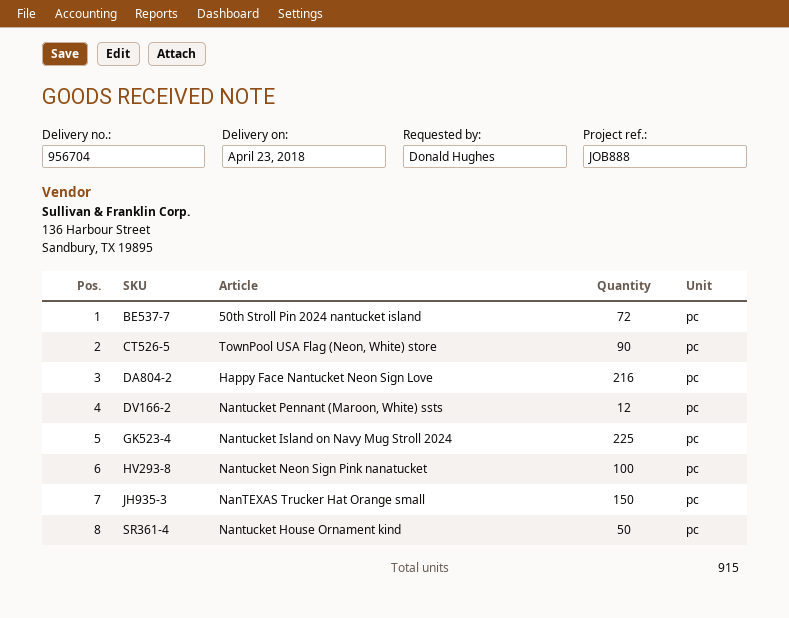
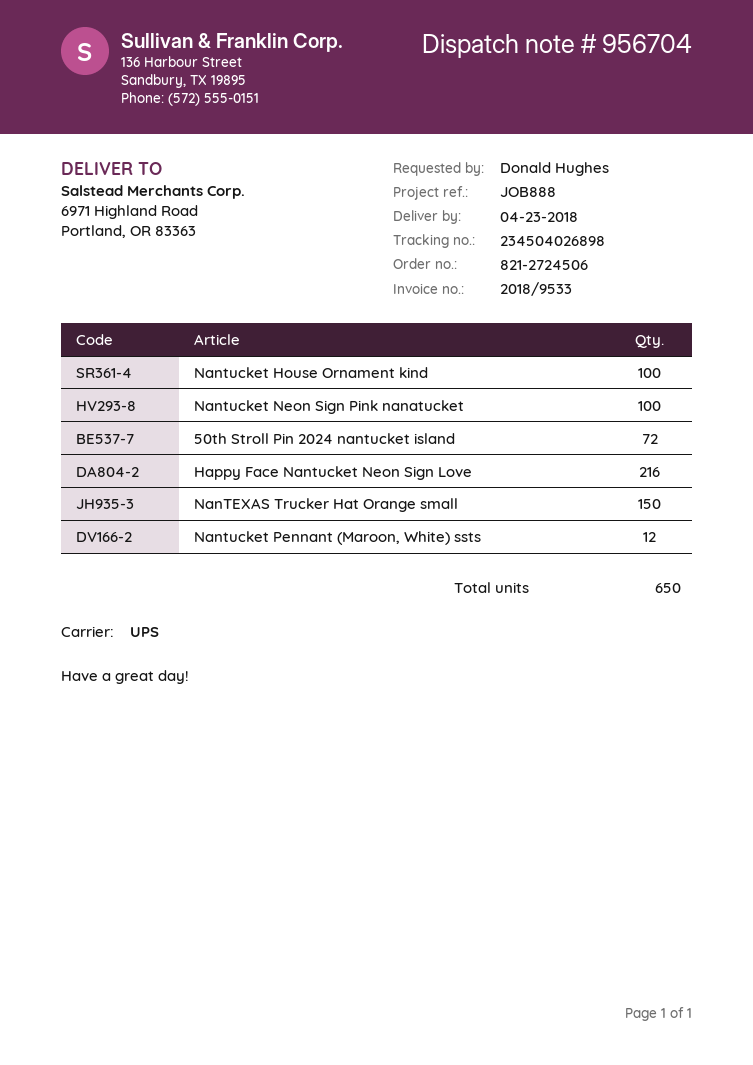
TownPool USA Flag (Neon, White) store: 90 -> none
Nantucket Island on Navy Mug Stroll 2024: 225 -> none
Nantucket House Ornament kind: 50 -> 100
total quantity: 915 -> 650

